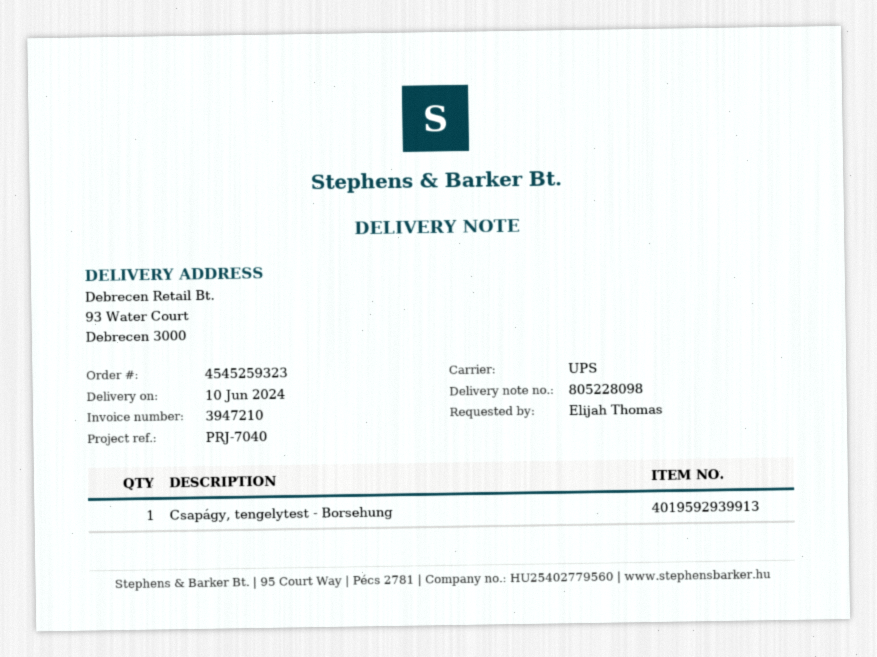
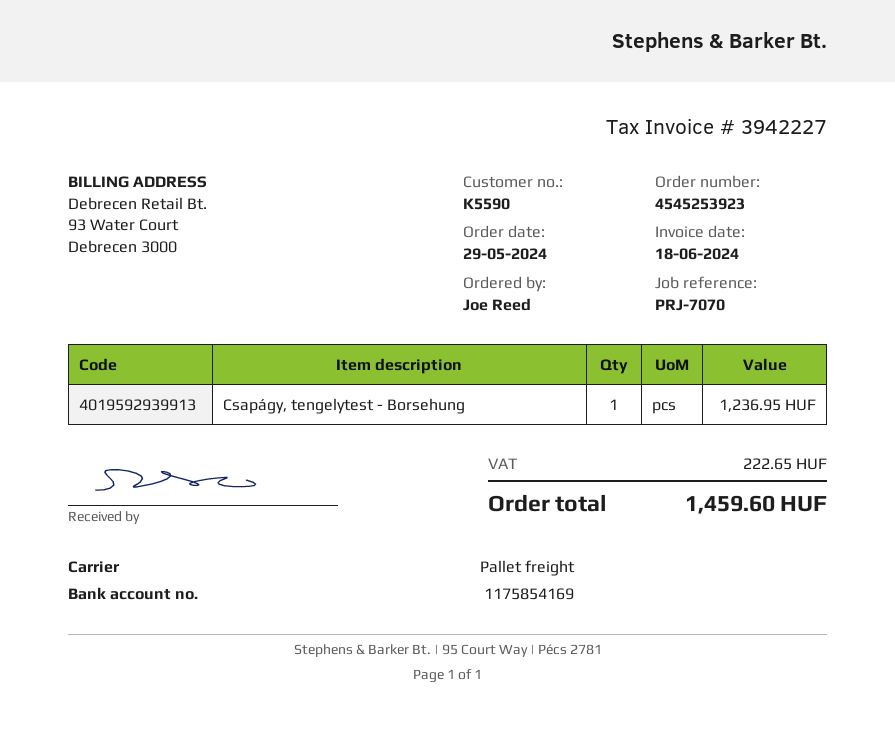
order number: 4545259323 -> 4545253923
invoice number: 3947210 -> 3942227
reference: PRJ-7040 -> PRJ-7070
ordered by: Elijah Thomas -> Joe Reed
shipping method: UPS -> pallet freight

